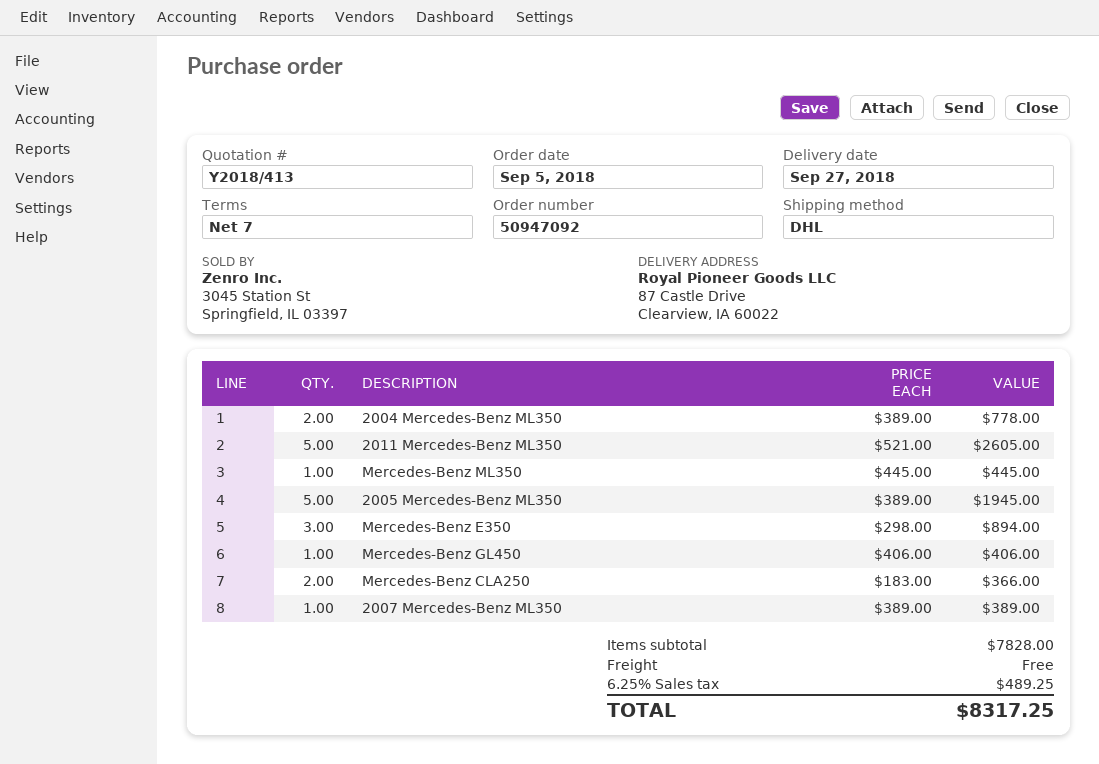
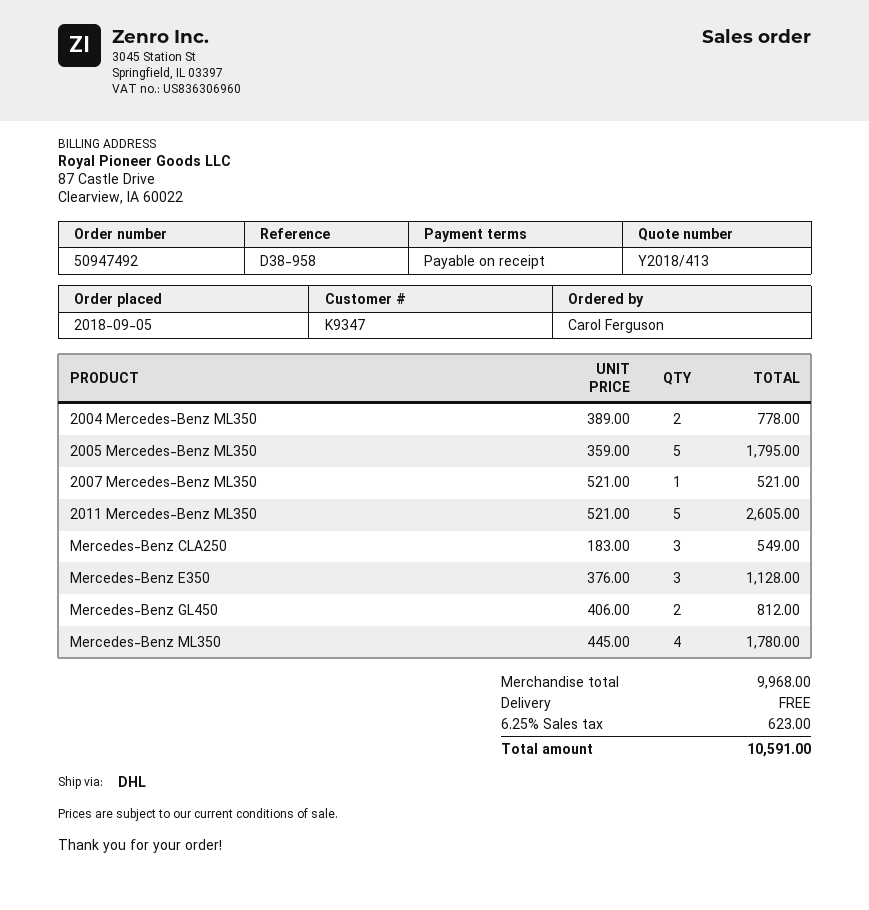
order number: 50947092 -> 50947492
payment terms: 7 days -> on receipt
Mercedes-Benz ML350: 1 x 445.00 = 445.00 -> 4 x 445.00 = 1780.00
2005 Mercedes-Benz ML350: 5 x 389.00 = 1945.00 -> 5 x 359.00 = 1795.00
Mercedes-Benz E350: 3 x 298.00 = 894.00 -> 3 x 376.00 = 1128.00
Mercedes-Benz GL450: 1 x 406.00 = 406.00 -> 2 x 406.00 = 812.00
Mercedes-Benz CLA250: 2 x 183.00 = 366.00 -> 3 x 183.00 = 549.00
2007 Mercedes-Benz ML350: 1 x 389.00 = 389.00 -> 1 x 521.00 = 521.00
subtotal: 7828.00 -> 9968.00
tax: 6.25% = 489.25 -> 6.25% = 623.00
total: 8317.25 -> 10591.00

